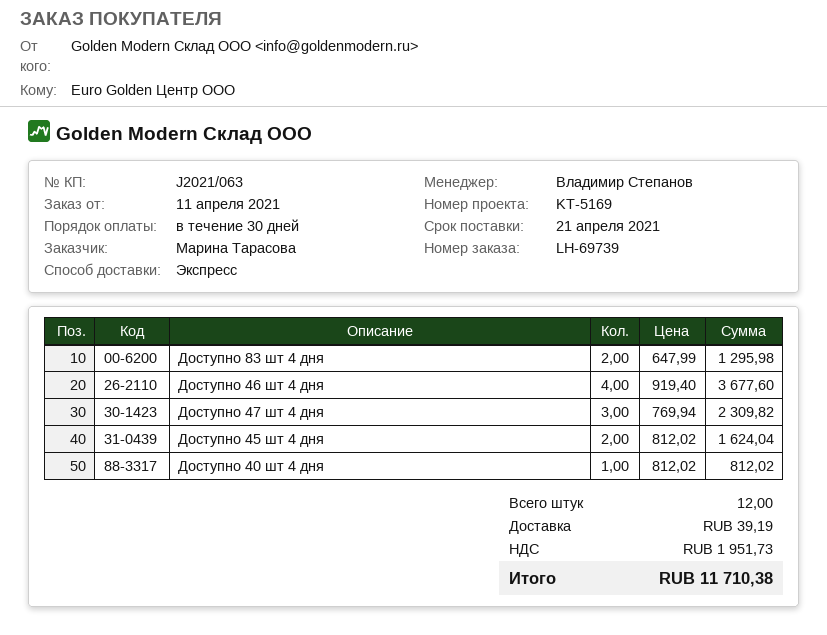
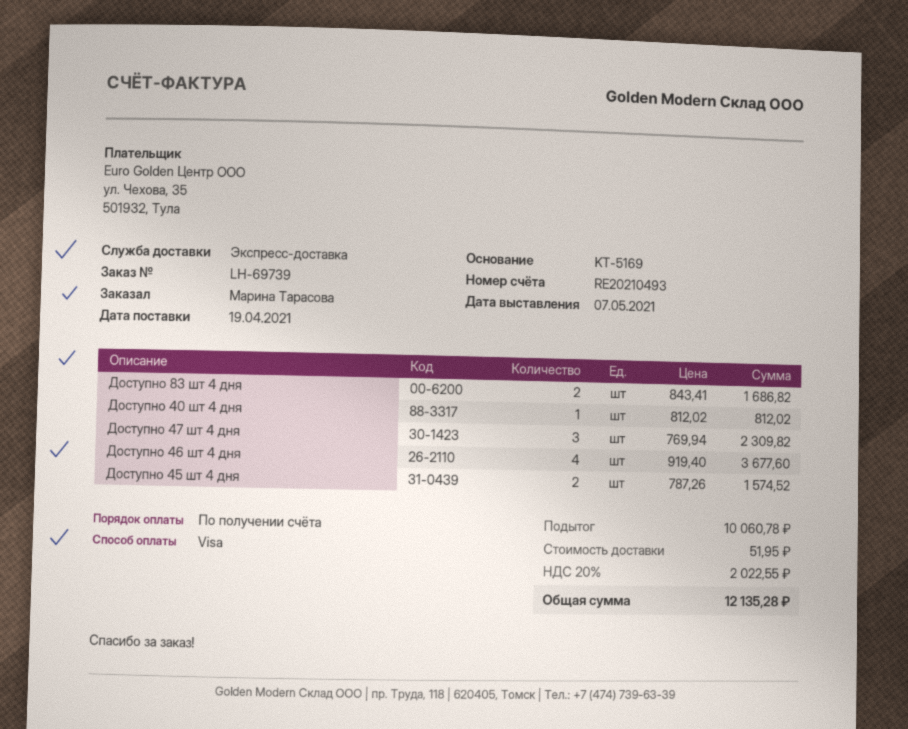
delivery date: 2021-04-21 -> 2021-04-19
payment terms: 30 days -> on receipt
Доступно 83 шт 4 дня: 2 x 647.99 = 1295.98 -> 2 x 843.41 = 1686.82
Доступно 45 шт 4 дня: 2 x 812.02 = 1624.04 -> 2 x 787.26 = 1574.52
shipping: 39.19 -> 51.95
tax: 1951.73 -> 2022.55
total: 11710.38 -> 12135.28

